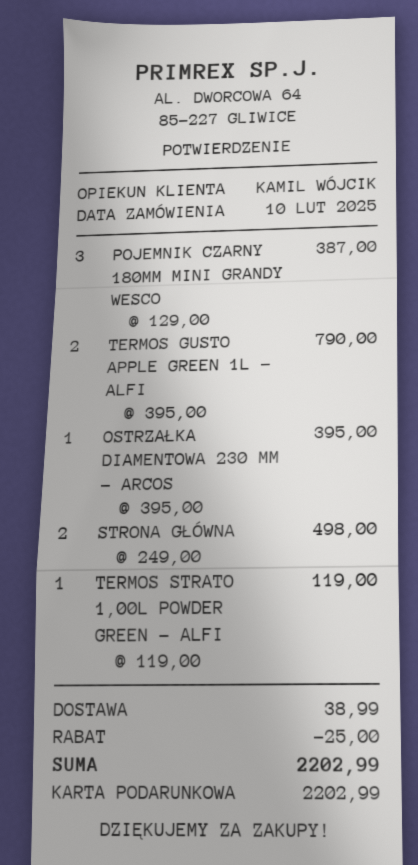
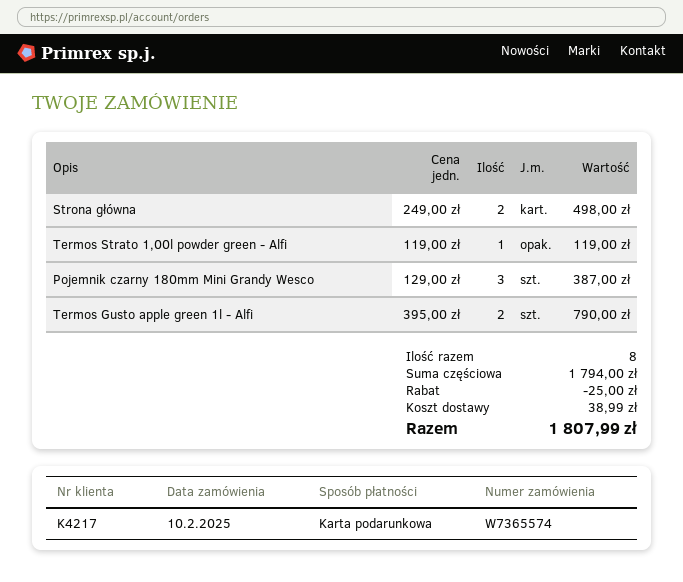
OSTRZAŁKA DIAMENTOWA 230 MM - ARCOS: 1 x 395.00 = 395.00 -> none
total: 2202.99 -> 1807.99

